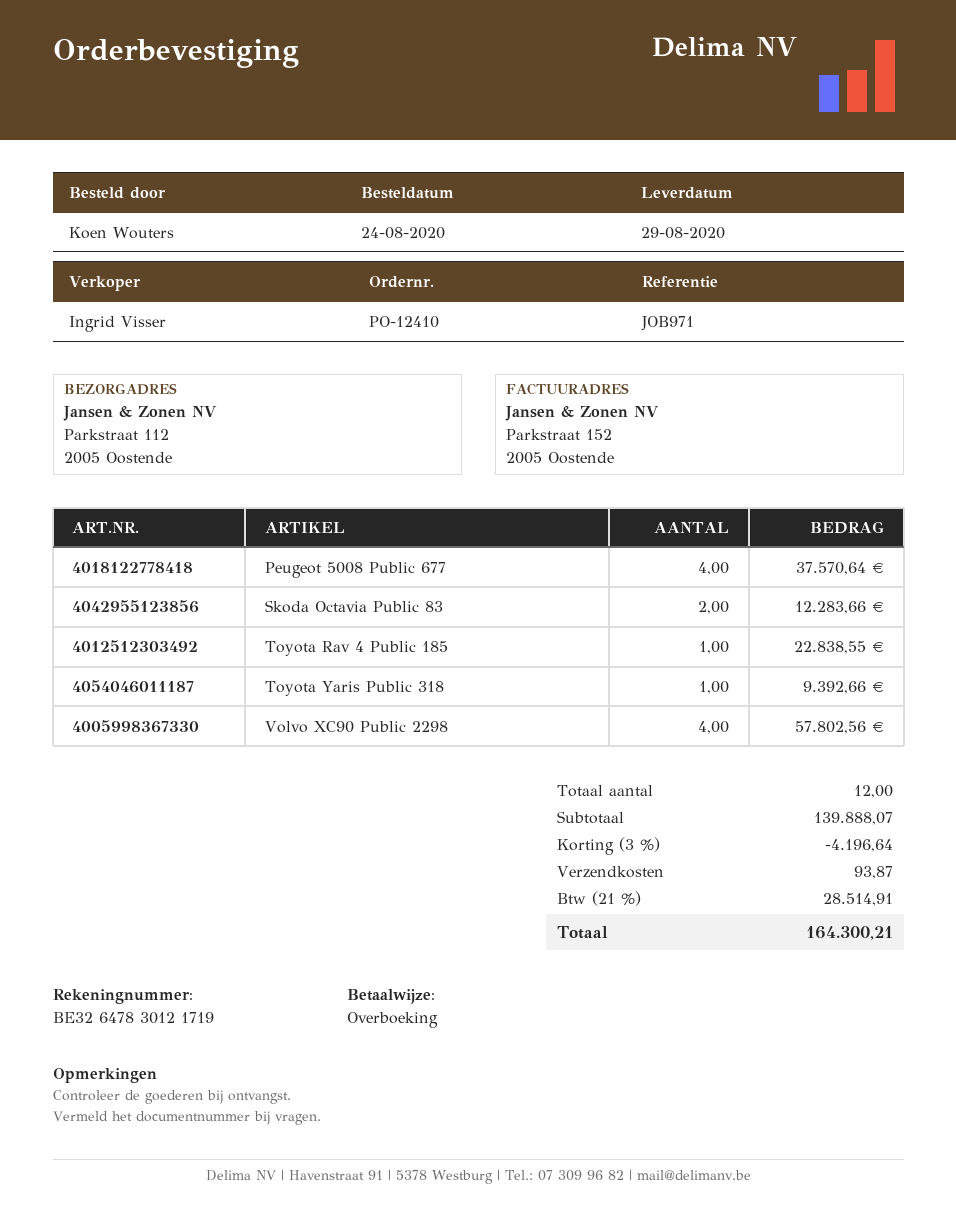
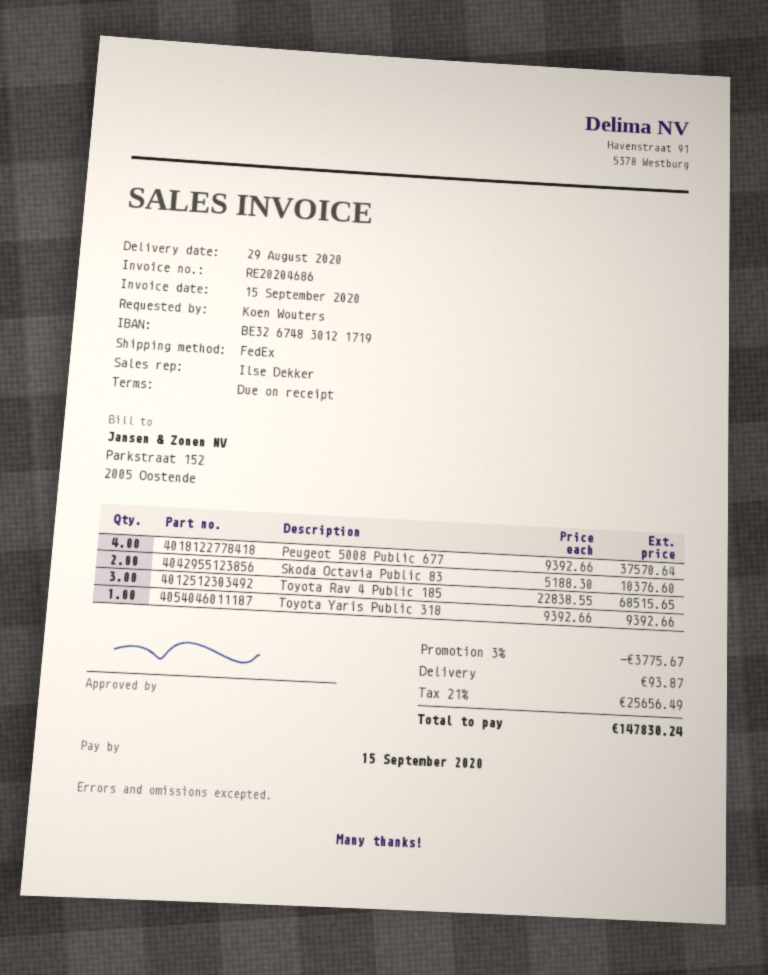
sales rep: Ingrid Visser -> Ilse Dekker
bank account: BE32647830121719 -> BE32674830121719
Skoda Octavia Public 83: 2 for 12283.66 -> 2 for 10376.60
Toyota Rav 4 Public 185: 1 for 22838.55 -> 3 for 68515.65
Volvo XC90 Public 2298: 4 for 57802.56 -> none
discount: 3% = 4196.64 -> 3% = 3775.67
tax: 21% = 28514.91 -> 21% = 25656.49
total: 164300.21 -> 147830.24

